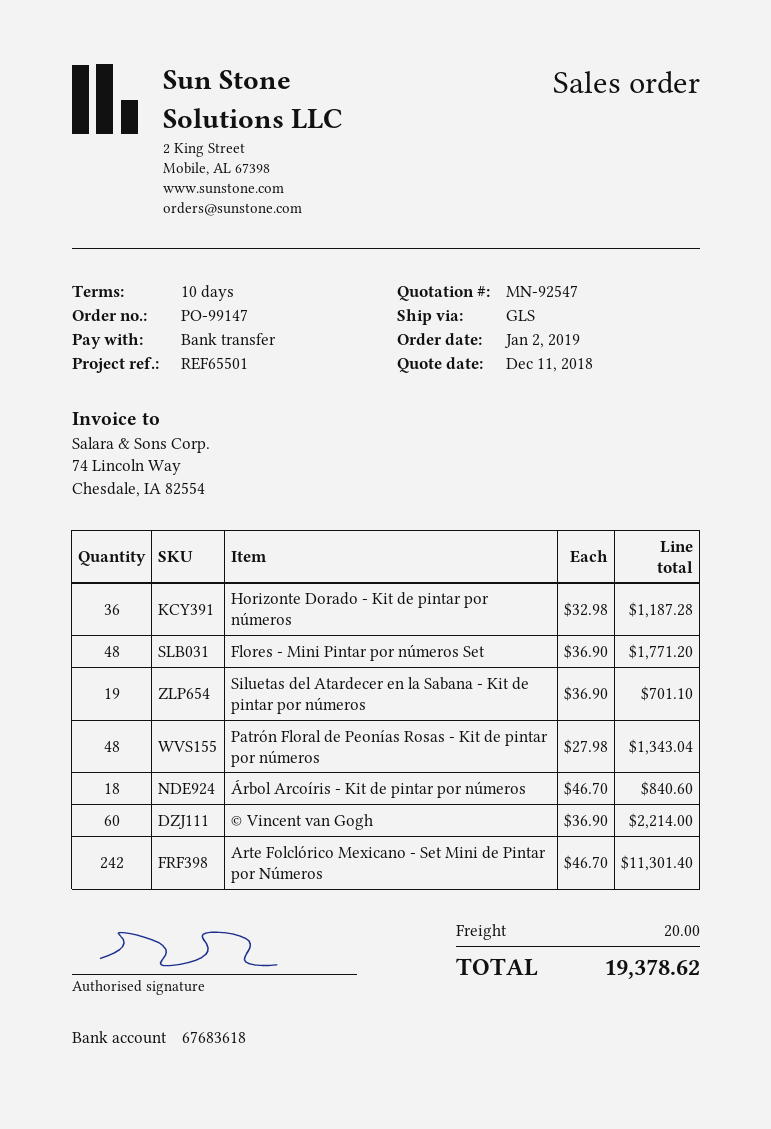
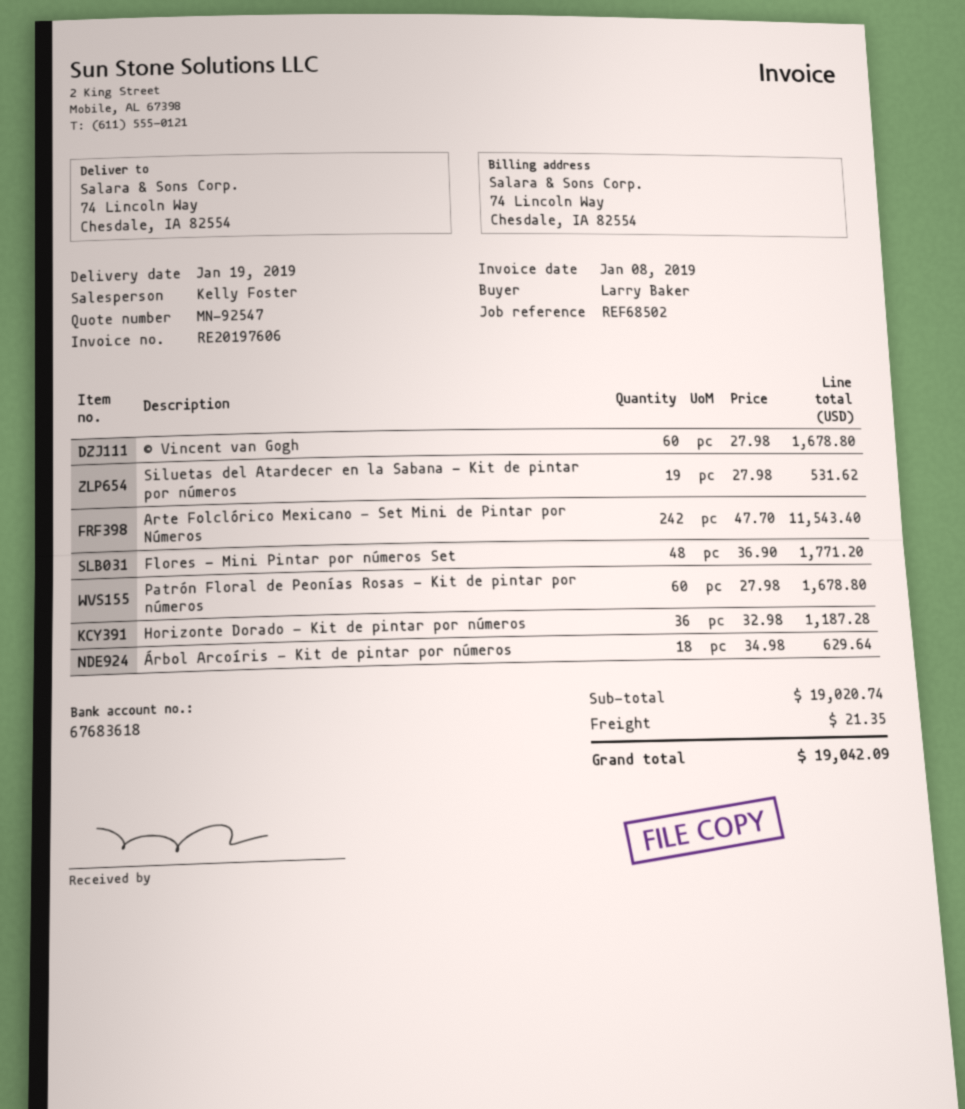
reference: REF65501 -> REF68502
Siluetas del Atardecer en la Sabana - Kit de pintar por números: 19 x 36.90 = 701.10 -> 19 x 27.98 = 531.62
Patrón Floral de Peonías Rosas - Kit de pintar por números: 48 x 27.98 = 1343.04 -> 60 x 27.98 = 1678.80
Árbol Arcoíris - Kit de pintar por números: 18 x 46.70 = 840.60 -> 18 x 34.98 = 629.64
© Vincent van Gogh: 60 x 36.90 = 2214.00 -> 60 x 27.98 = 1678.80
Arte Folclórico Mexicano - Set Mini de Pintar por Números: 242 x 46.70 = 11301.40 -> 242 x 47.70 = 11543.40
shipping: 20.00 -> 21.35
total: 19378.62 -> 19042.09

